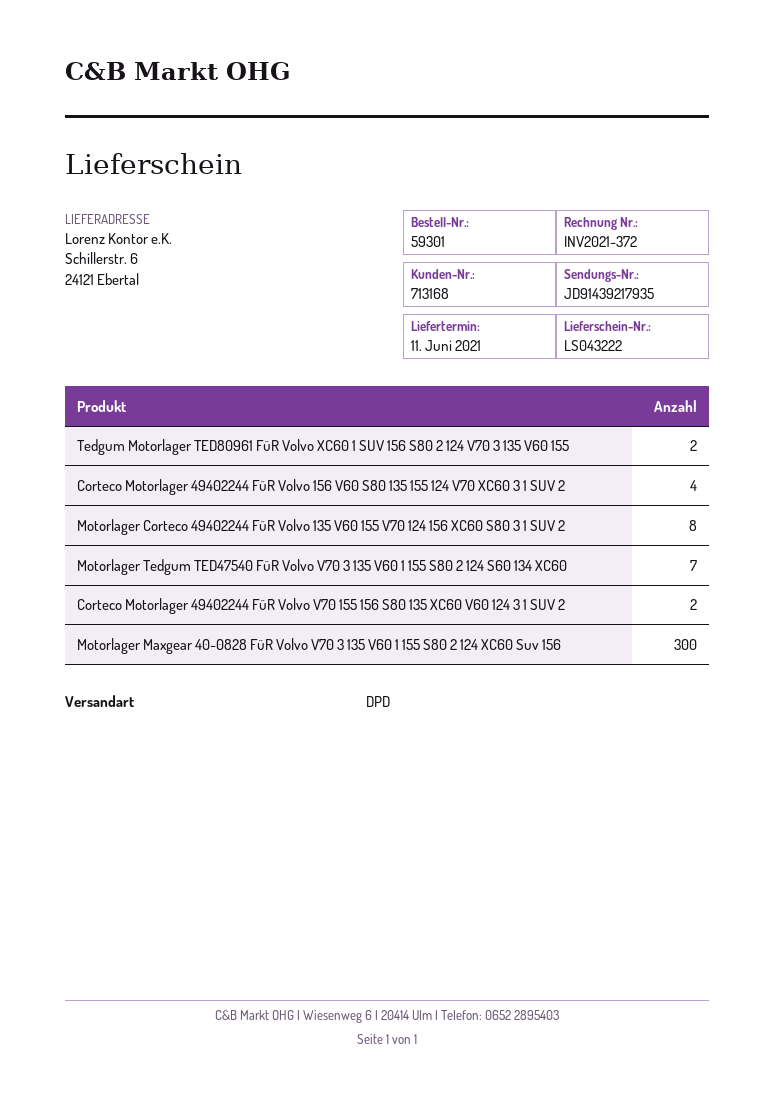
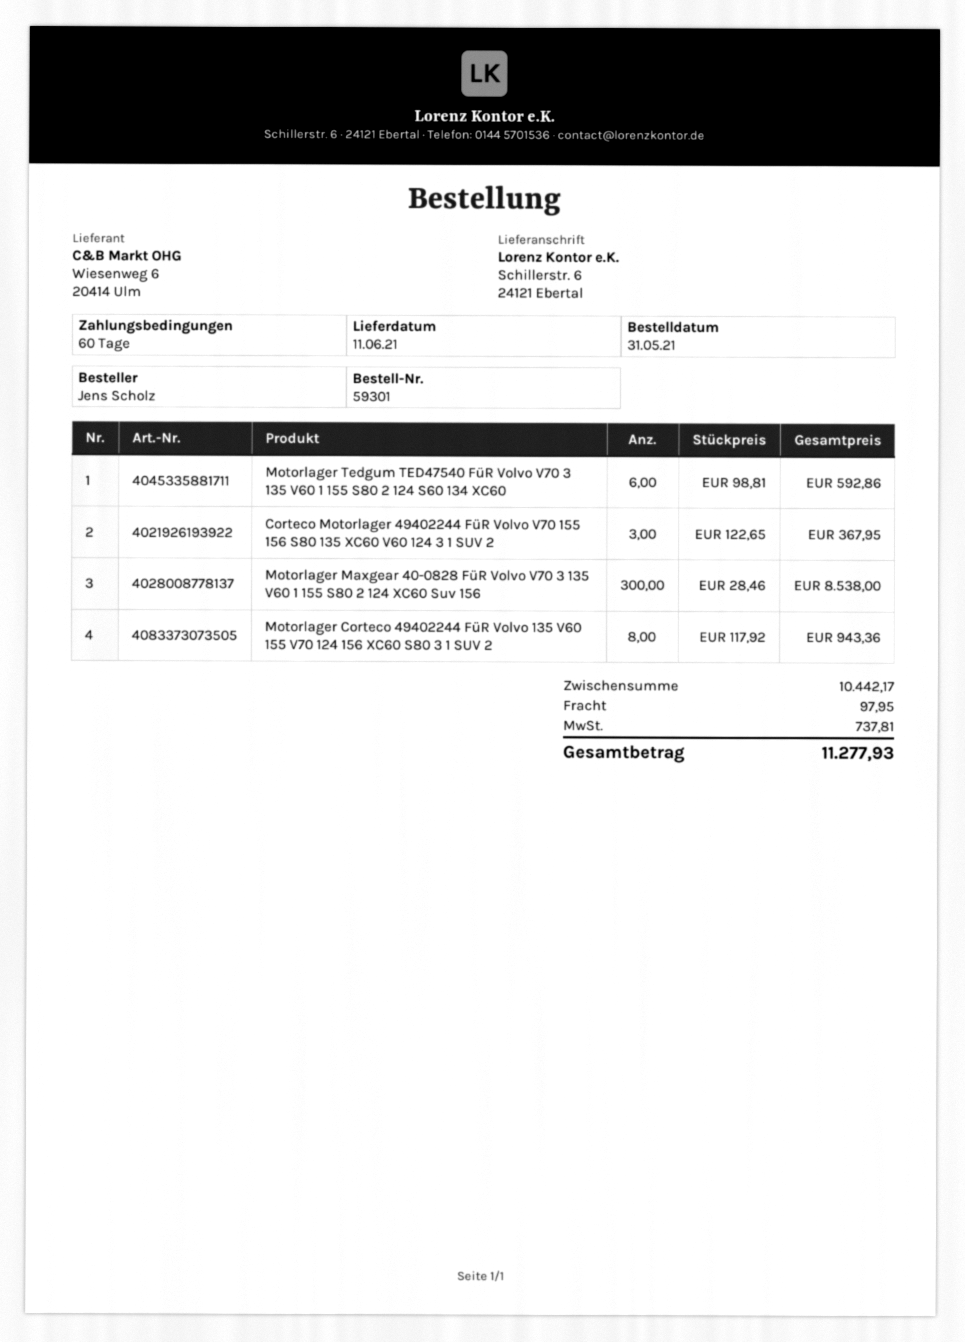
Tedgum Motorlager TED80961 FüR Volvo XC60 1 SUV 156 S80 2 124 V70 3 135 V60 155: 2 -> none
Corteco Motorlager 49402244 FüR Volvo 156 V60 S80 135 155 124 V70 XC60 3 1 SUV 2: 4 -> none
Motorlager Tedgum TED47540 FüR Volvo V70 3 135 V60 1 155 S80 2 124 S60 134 XC60: 7 -> 6
Corteco Motorlager 49402244 FüR Volvo V70 155 156 S80 135 XC60 V60 124 3 1 SUV 2: 2 -> 3

